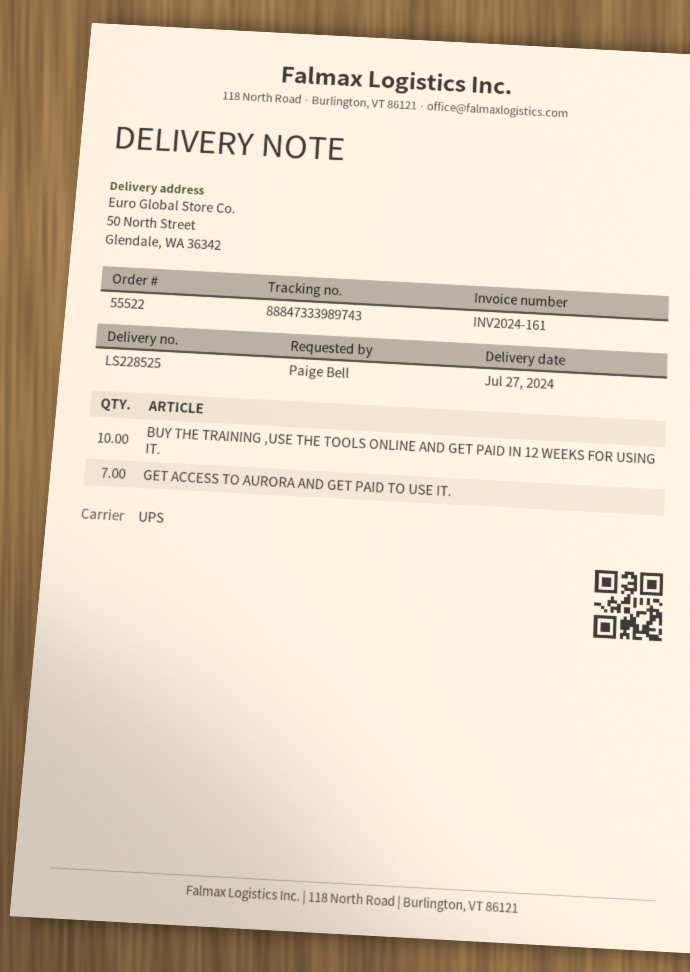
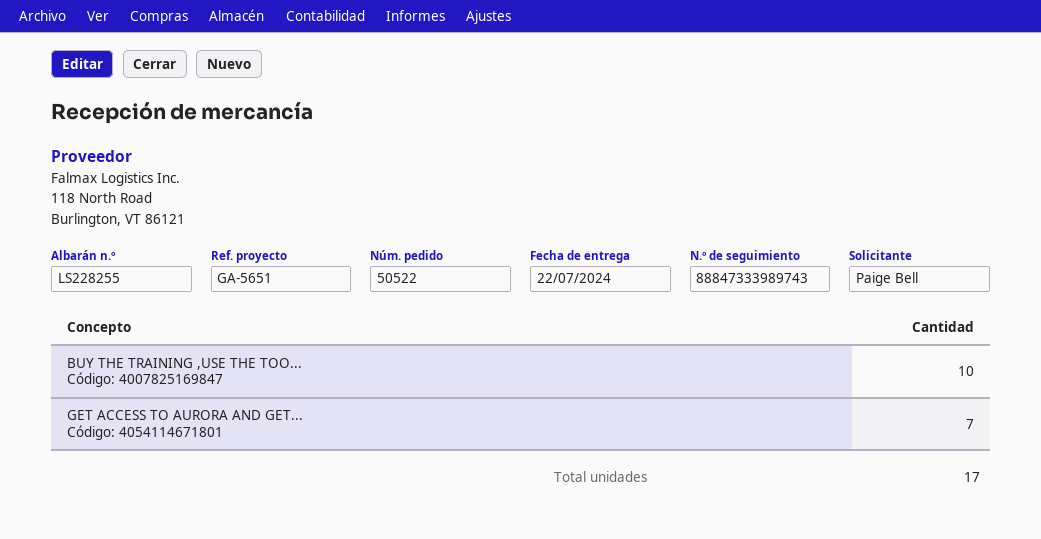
order number: 55522 -> 50522
delivery note number: LS228525 -> LS228255
delivery date: 2024-07-27 -> 2024-07-22

